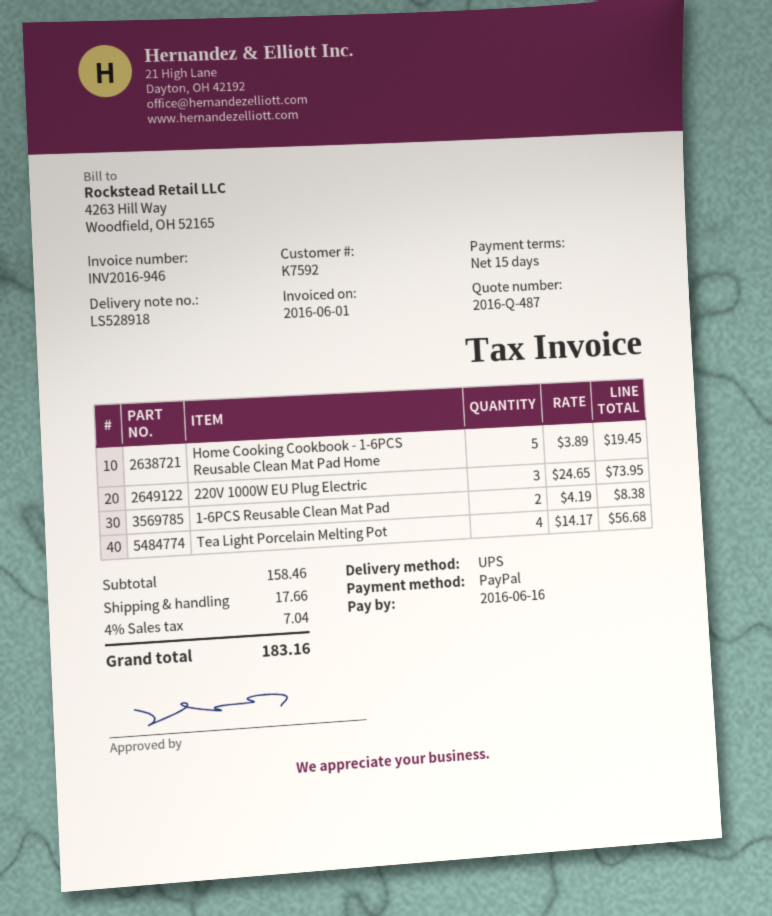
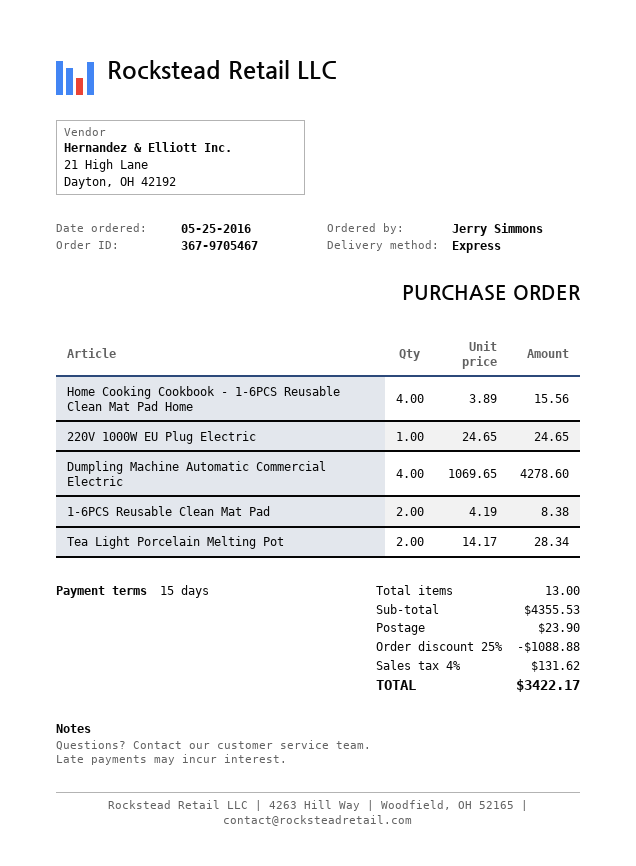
shipping method: UPS -> express
Home Cooking Cookbook - 1-6PCS Reusable Clean Mat Pad Home: 5 x 3.89 = 19.45 -> 4 x 3.89 = 15.56
220V 1000W EU Plug Electric: 3 x 24.65 = 73.95 -> 1 x 24.65 = 24.65
Tea Light Porcelain Melting Pot: 4 x 14.17 = 56.68 -> 2 x 14.17 = 28.34
Dumpling Machine Automatic Commercial Electric: none -> 4 x 1069.65 = 4278.60
subtotal: 158.46 -> 4355.53
discount: none -> 25% = 1088.88
shipping: 17.66 -> 23.90
tax: 4% = 7.04 -> 4% = 131.62
total: 183.16 -> 3422.17

